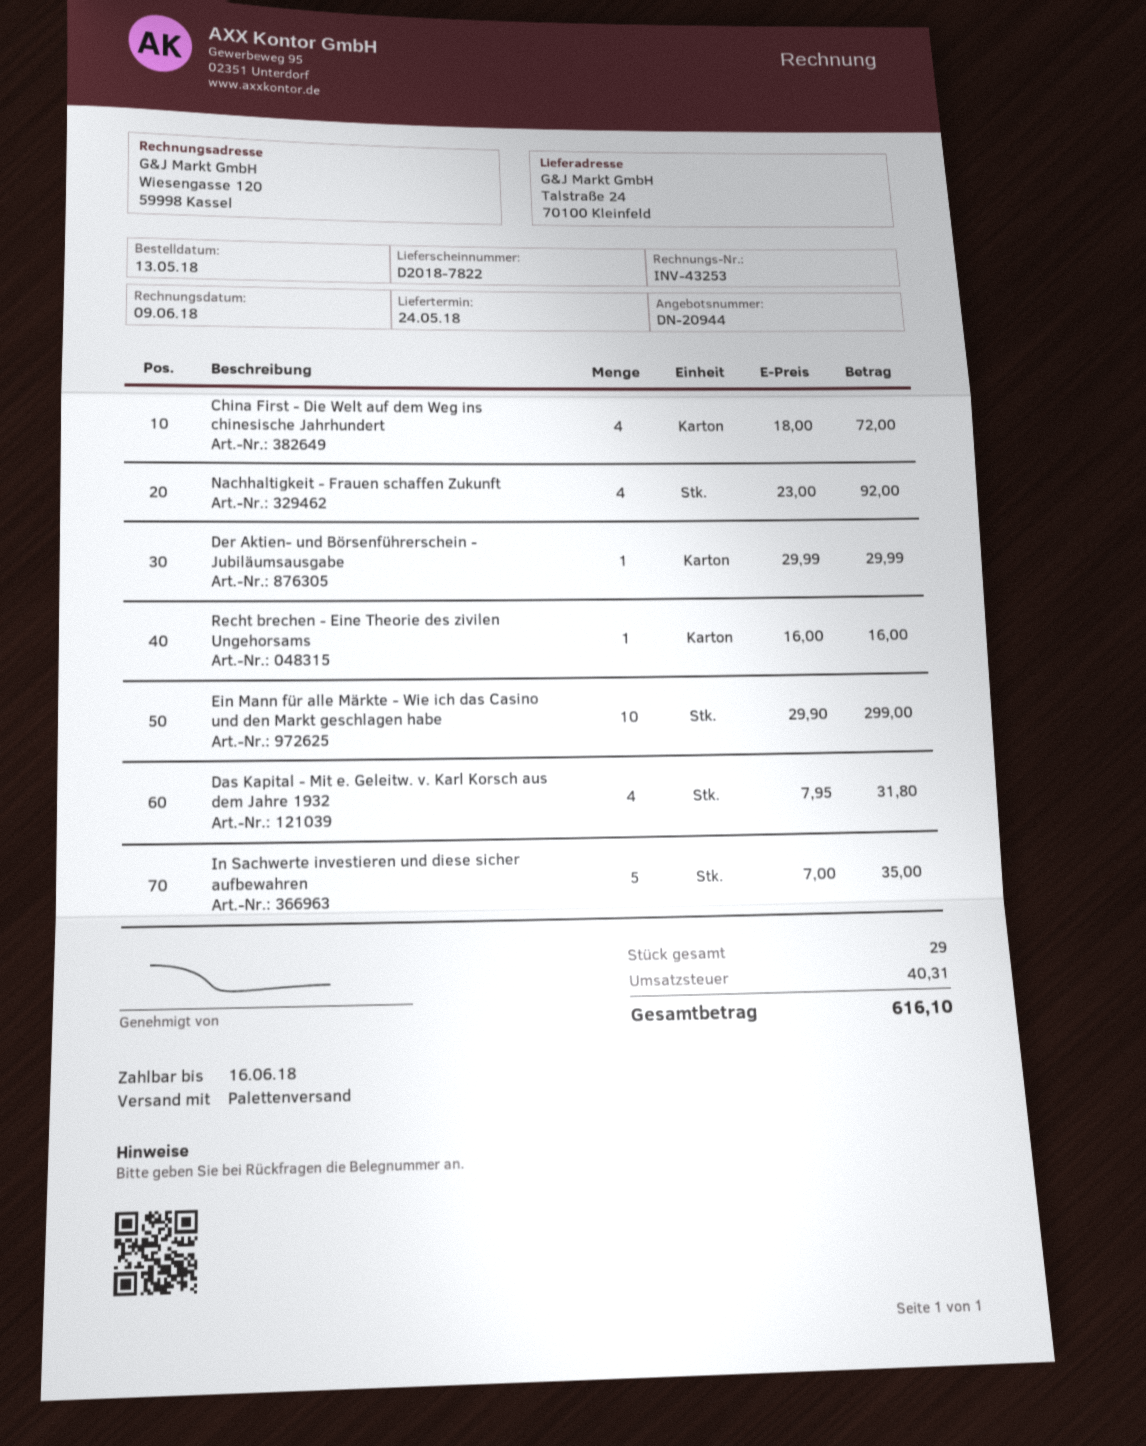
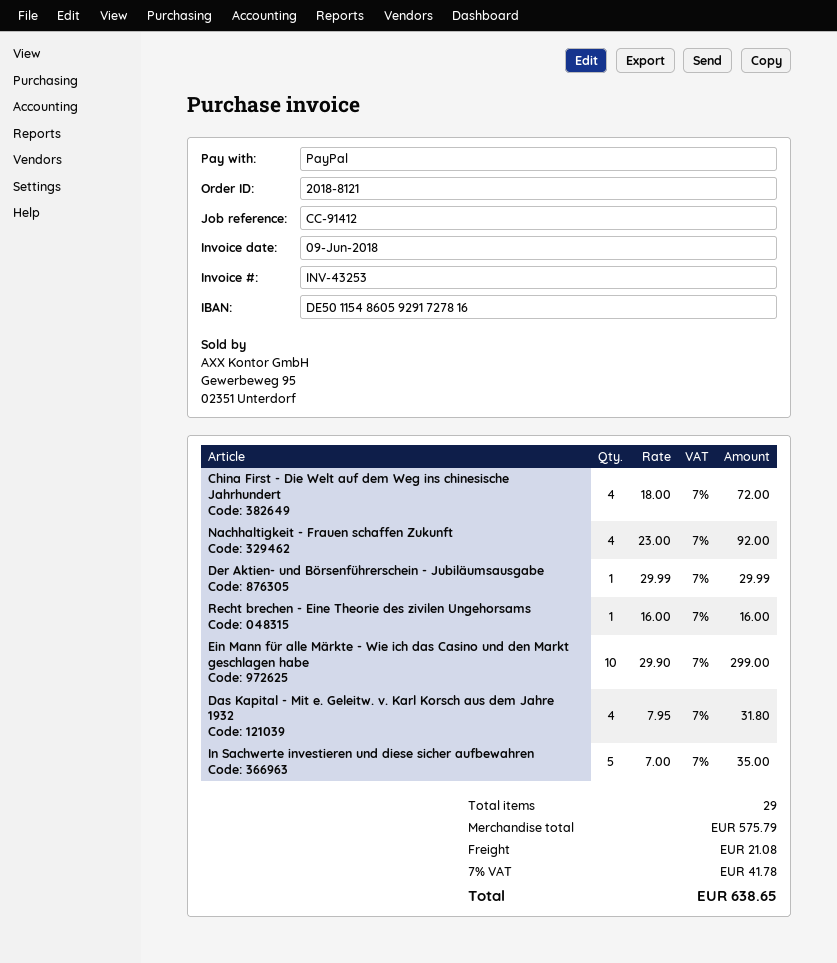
shipping: none -> 21.08
tax: 40.31 -> 41.78
total: 616.10 -> 638.65

